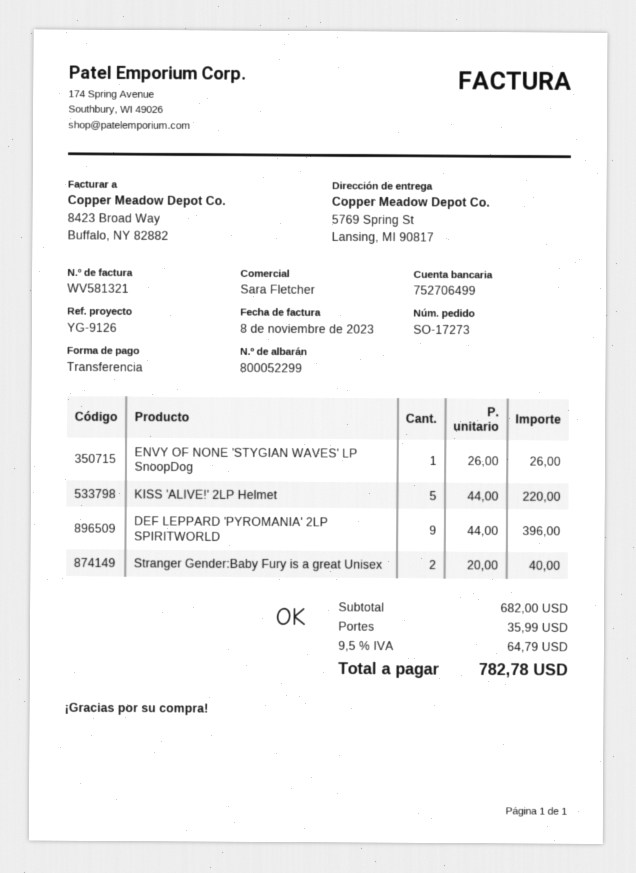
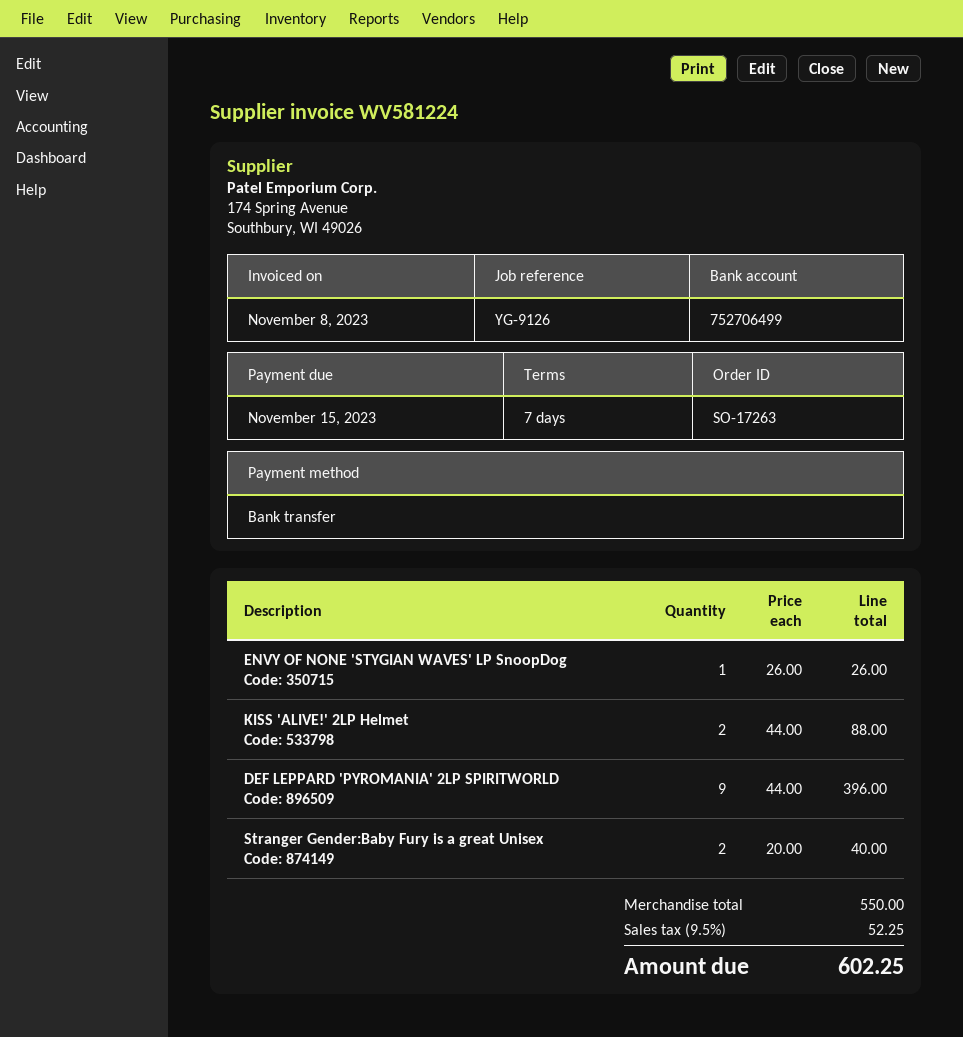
order number: SO-17273 -> SO-17263
invoice number: WV581321 -> WV581224
KISS 'ALIVE!' 2LP Helmet: 5 x 44.00 = 220.00 -> 2 x 44.00 = 88.00
subtotal: 682.00 -> 550.00
shipping: 35.99 -> none
tax: 9.5% = 64.79 -> 9.5% = 52.25
total: 782.78 -> 602.25

